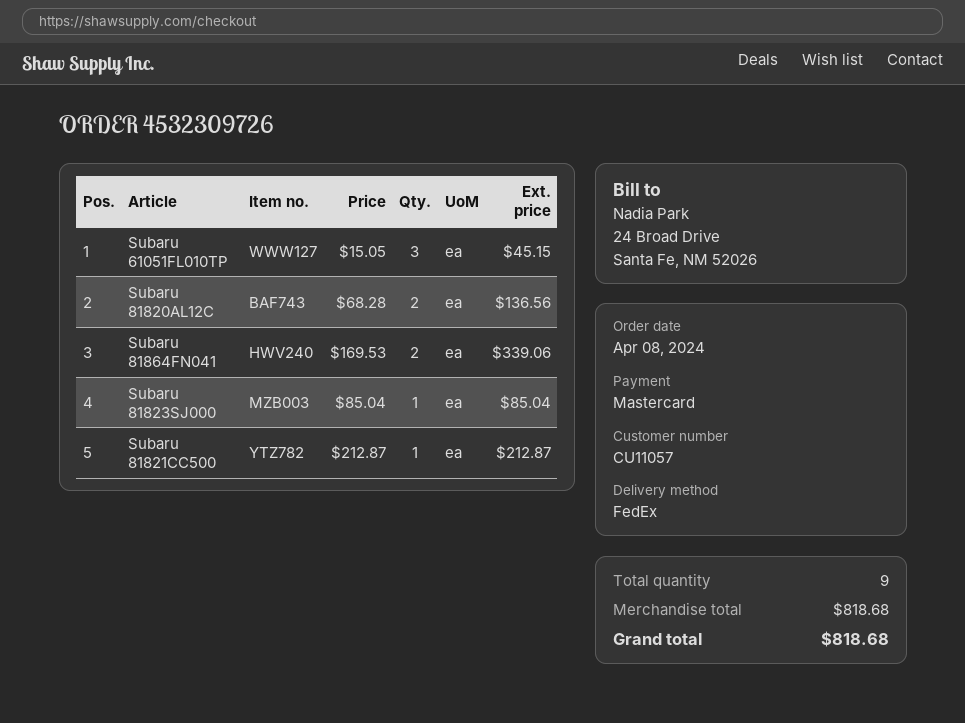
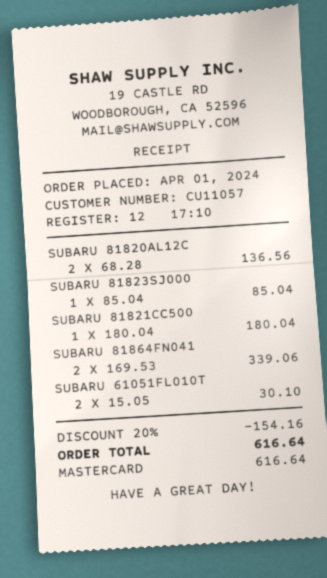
order date: 2024-04-08 -> 2024-04-01
Subaru 61051FL010TP: 3 x 15.05 = 45.15 -> 2 x 15.05 = 30.10
Subaru 81821CC500: 1 x 212.87 = 212.87 -> 1 x 180.04 = 180.04
discount: none -> 20% = 154.16
total: 818.68 -> 616.64

